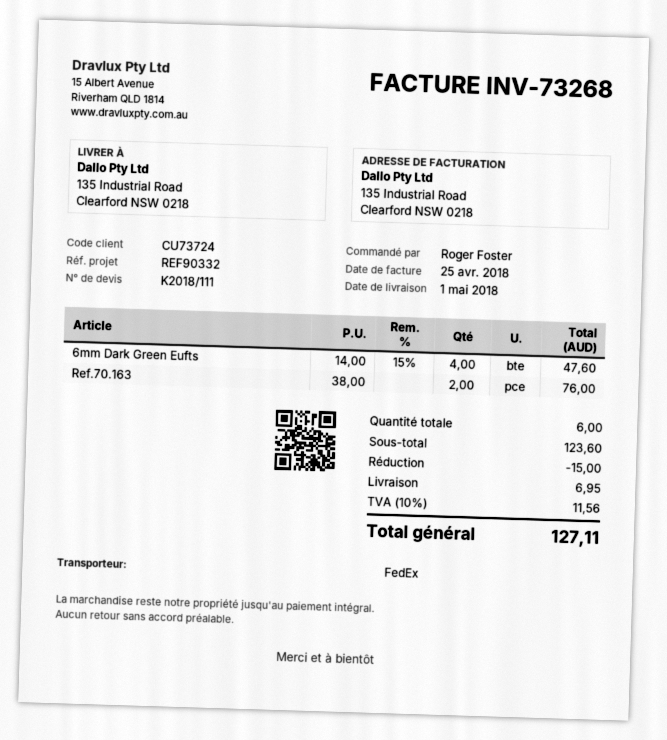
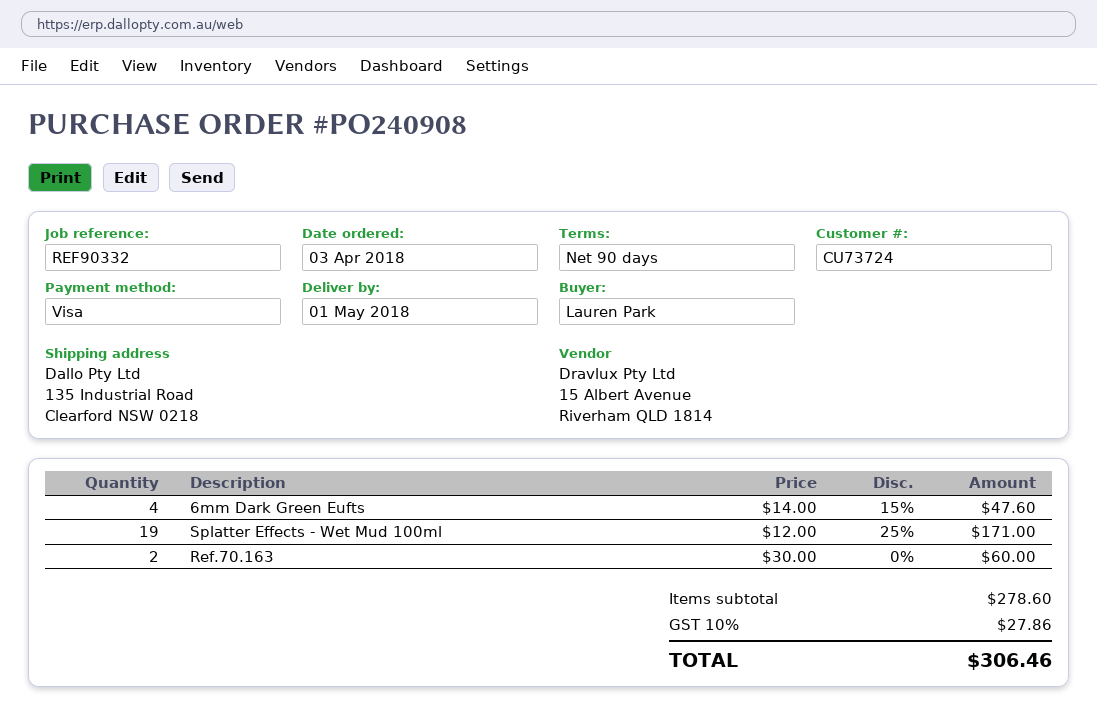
ordered by: Roger Foster -> Lauren Park
Ref.70.163: 2 x 38.00 = 76.00 -> 2 x 30.00 = 60.00
Splatter Effects - Wet Mud 100ml: none -> 19 x 12.00 - 25% = 171.00
subtotal: 123.60 -> 278.60
discount: 15.00 -> none
shipping: 6.95 -> none
tax: 10% = 11.56 -> 10% = 27.86
total: 127.11 -> 306.46

